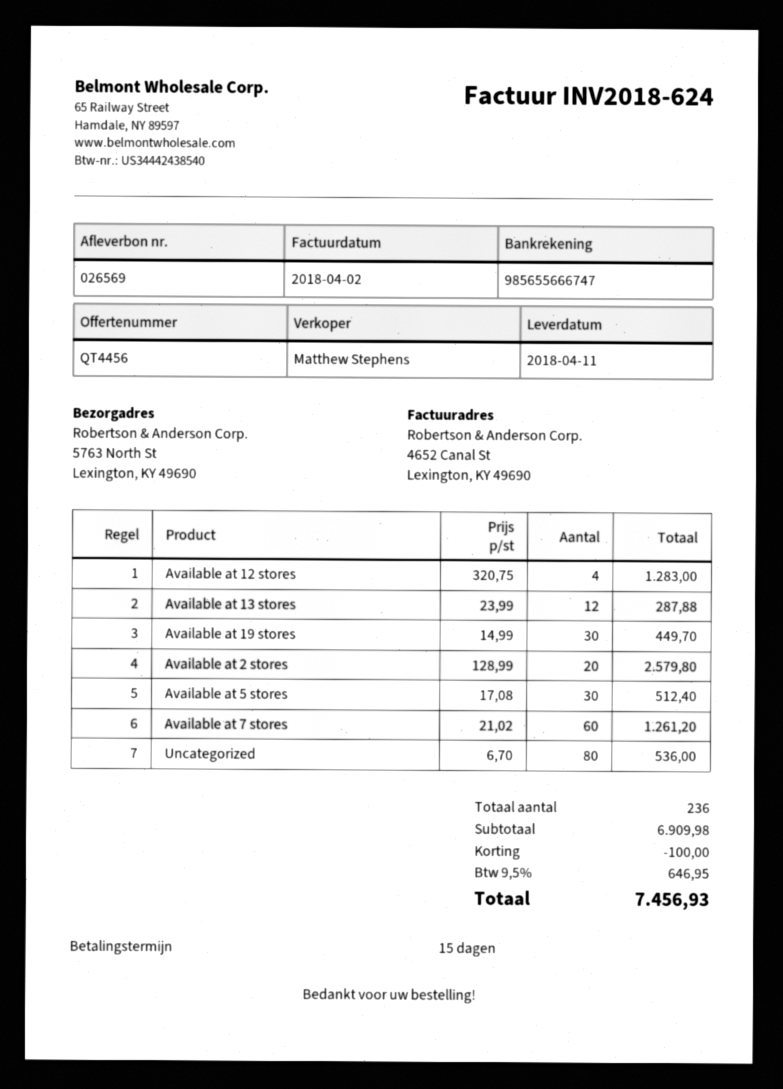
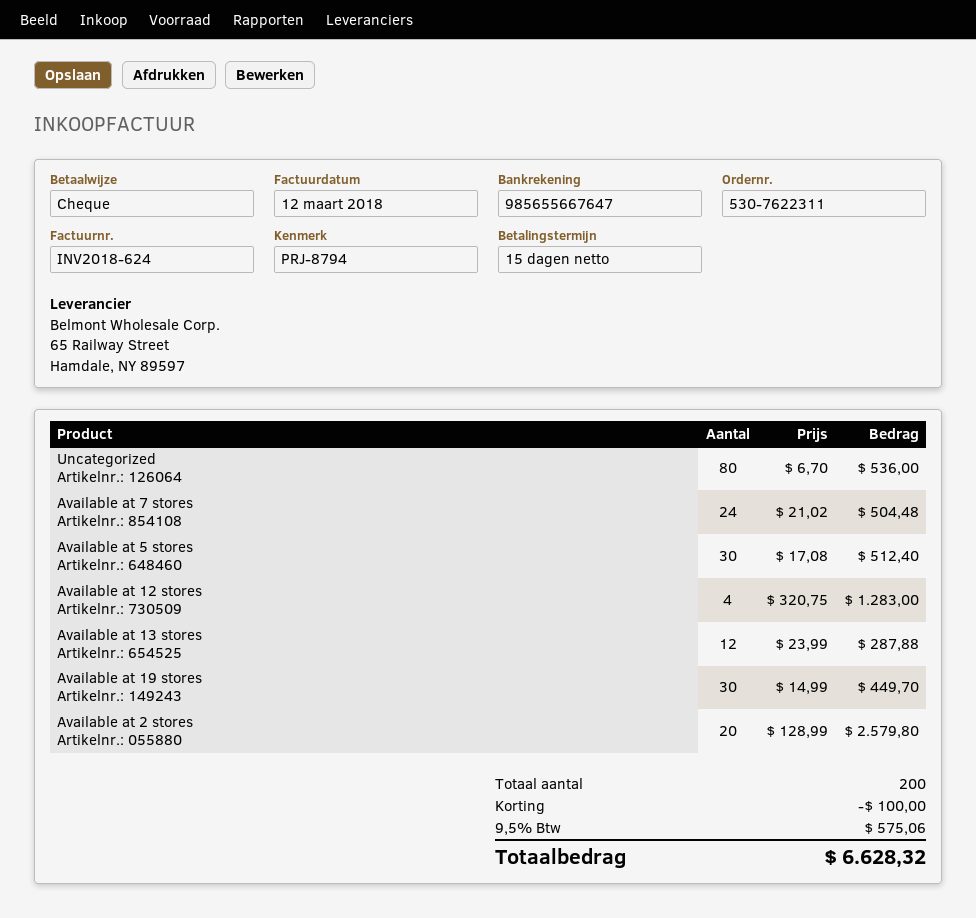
invoice date: 2018-04-02 -> 2018-03-12
bank account: 985655666747 -> 985655667647
Available at 7 stores: 60 x 21.02 = 1261.20 -> 24 x 21.02 = 504.48
total quantity: 236 -> 200
tax: 9.5% = 646.95 -> 9.5% = 575.06
total: 7456.93 -> 6628.32

